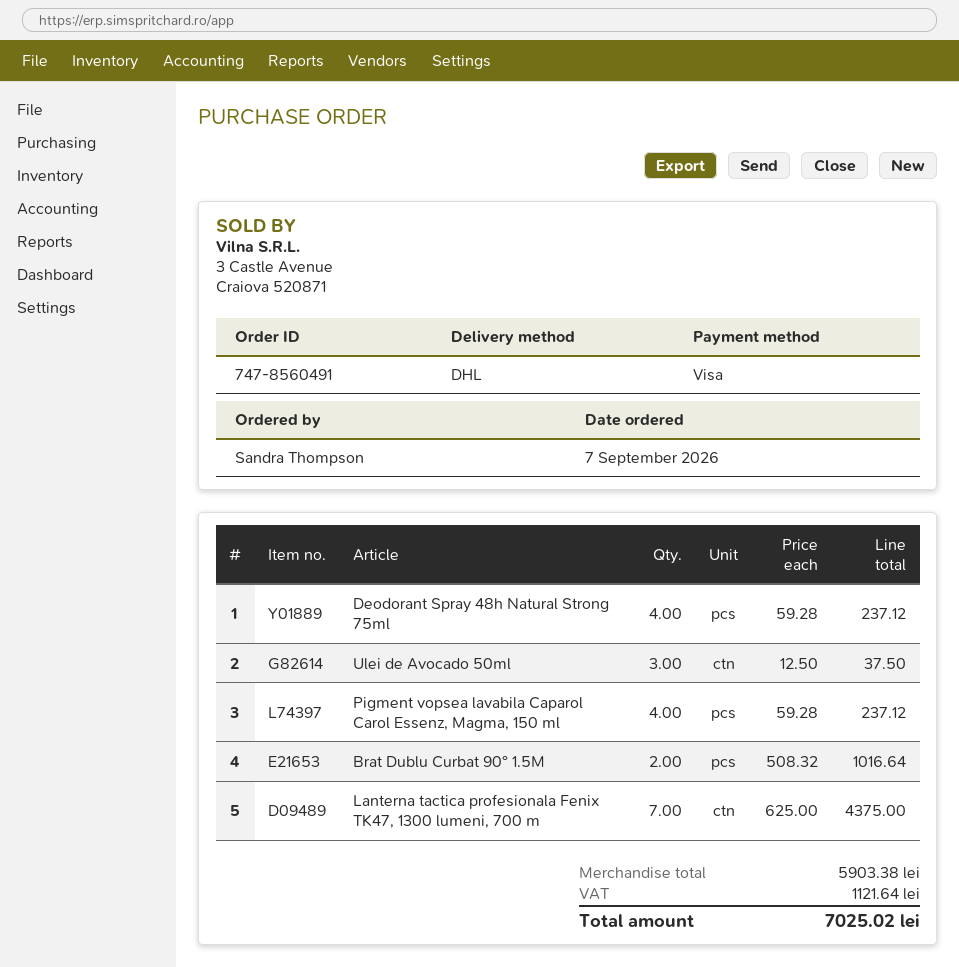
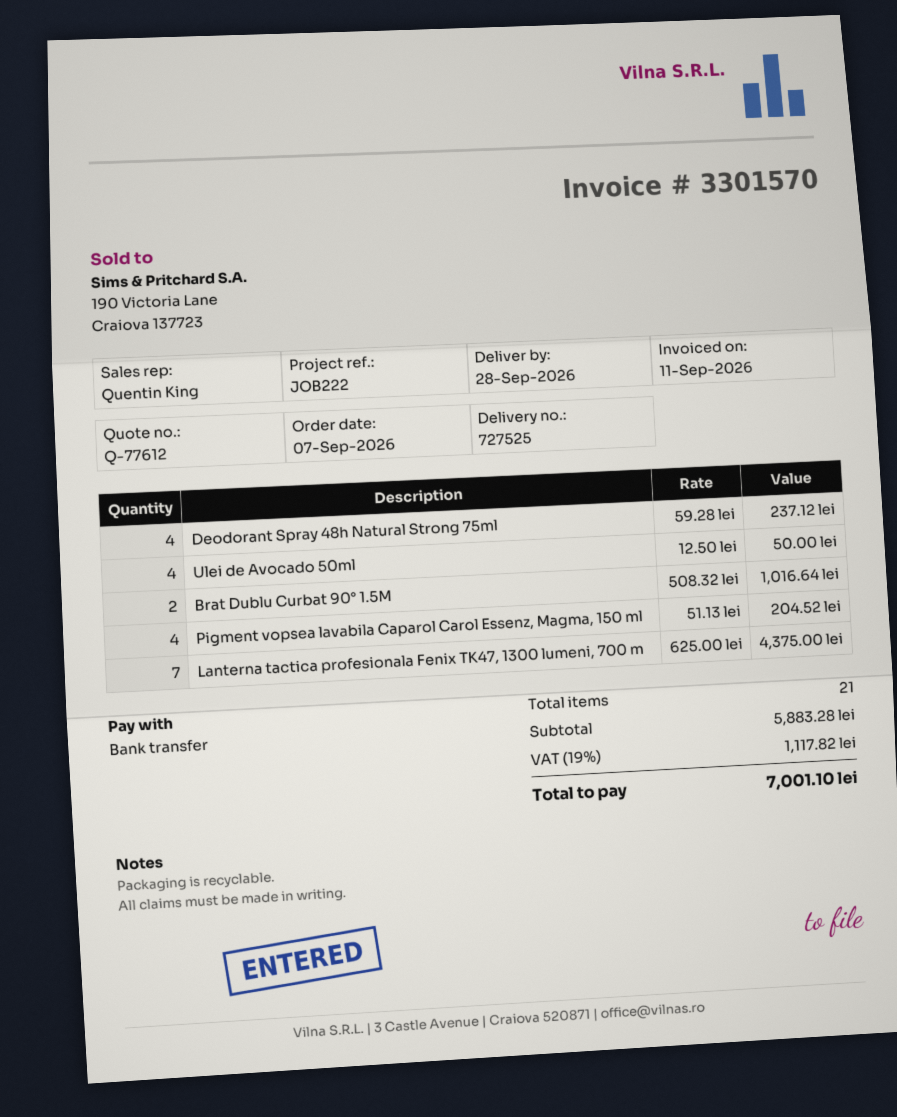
payment method: Visa -> bank transfer
Ulei de Avocado 50ml: 3 x 12.50 = 37.50 -> 4 x 12.50 = 50.00
Pigment vopsea lavabila Caparol Carol Essenz, Magma, 150 ml: 4 x 59.28 = 237.12 -> 4 x 51.13 = 204.52
subtotal: 5903.38 -> 5883.28
tax: 1121.64 -> 1117.82
total: 7025.02 -> 7001.10

